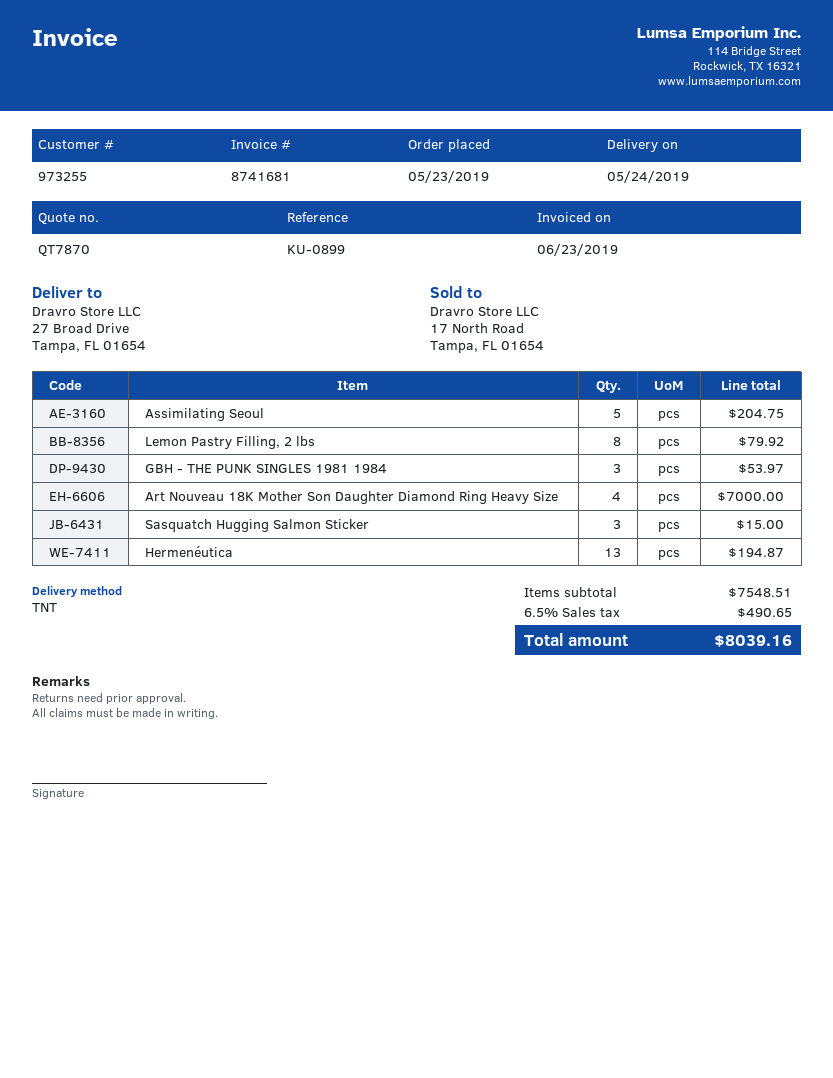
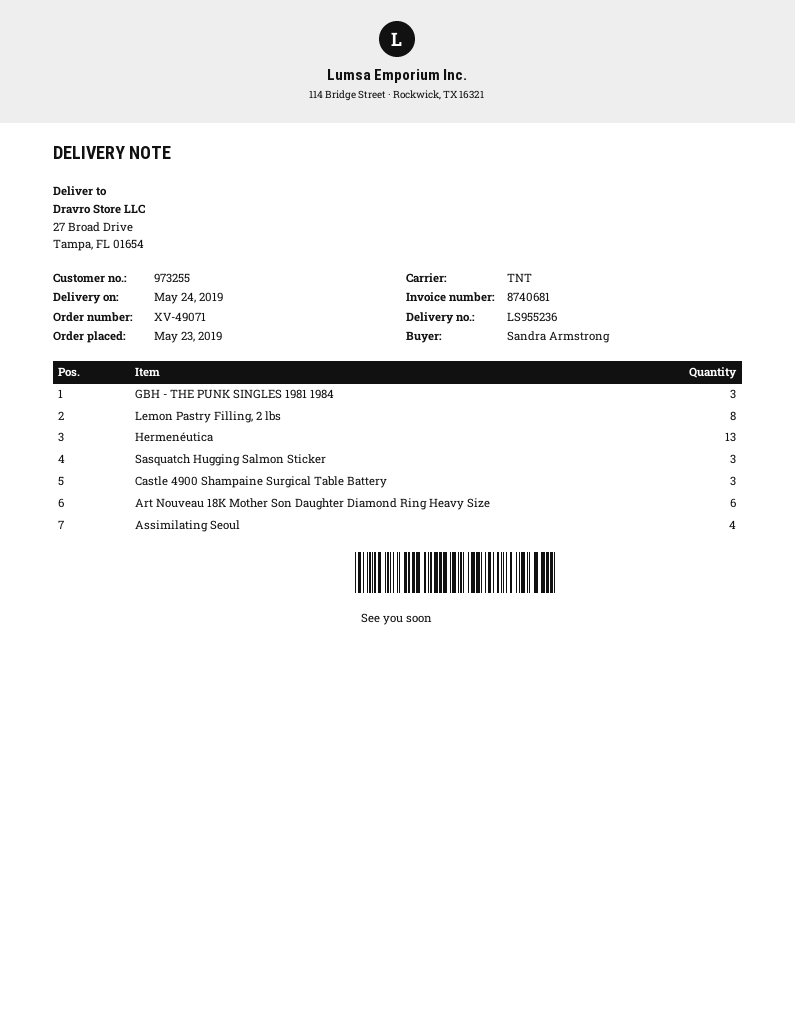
invoice number: 8741681 -> 8740681
Assimilating Seoul: 5 -> 4
Art Nouveau 18K Mother Son Daughter Diamond Ring Heavy Size: 4 -> 6
Castle 4900 Shampaine Surgical Table Battery: none -> 3

